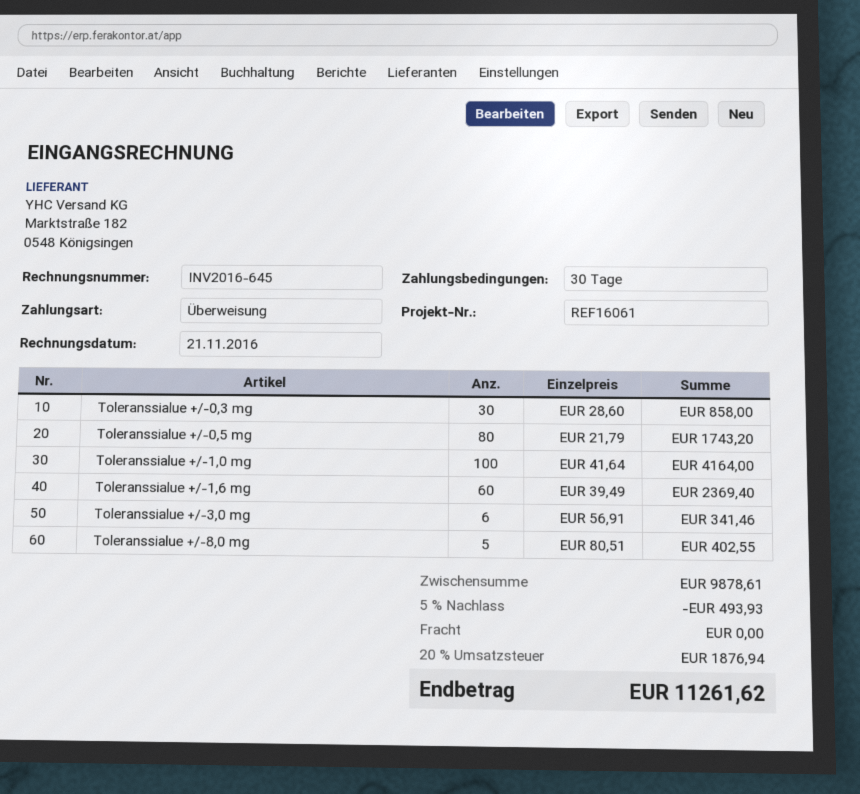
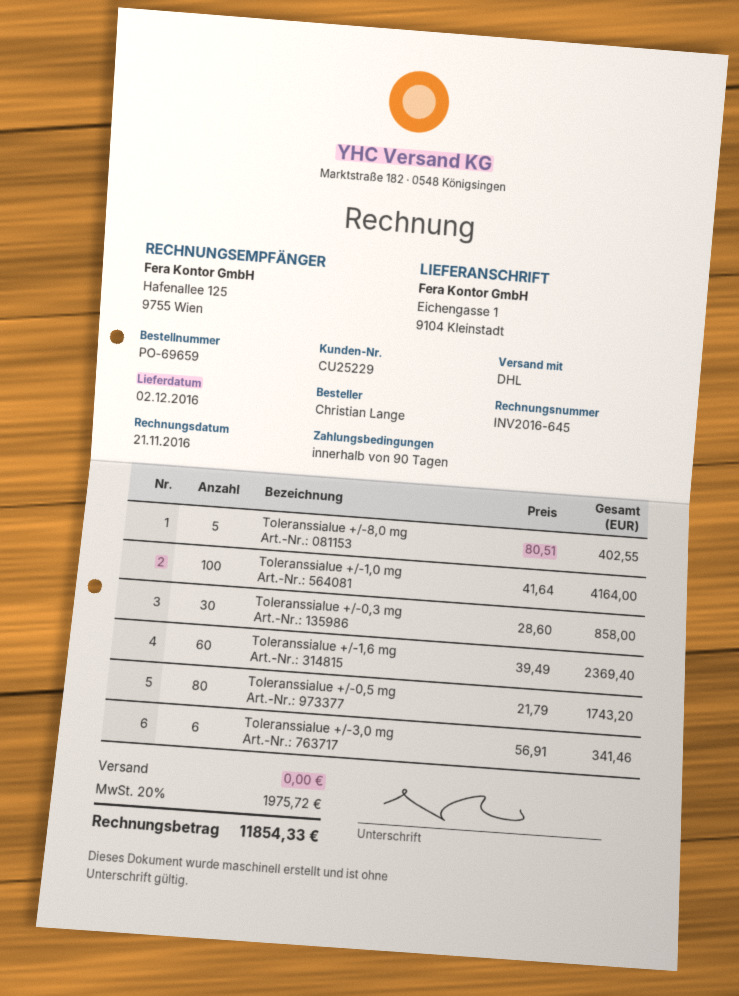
payment terms: 30 days -> 90 days
discount: 5% = 493.93 -> none
tax: 20% = 1876.94 -> 20% = 1975.72
total: 11261.62 -> 11854.33

